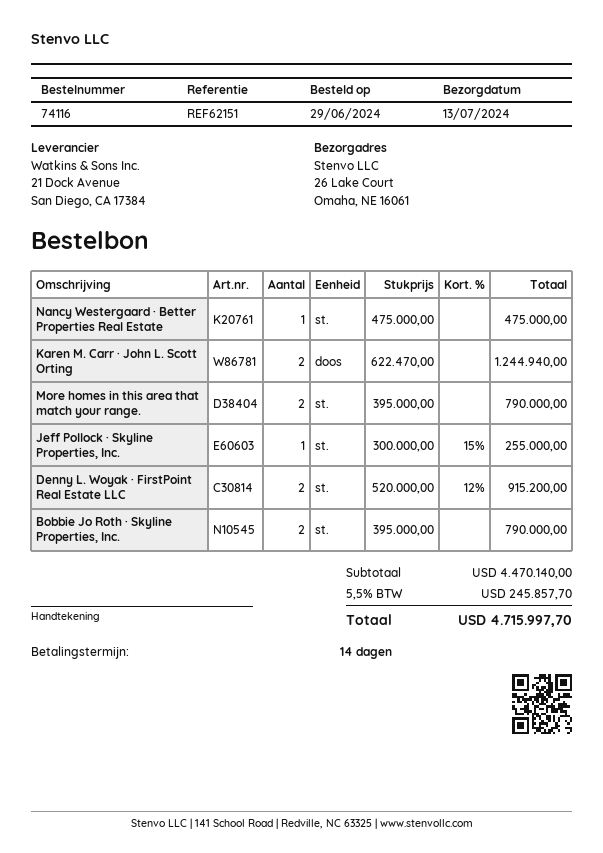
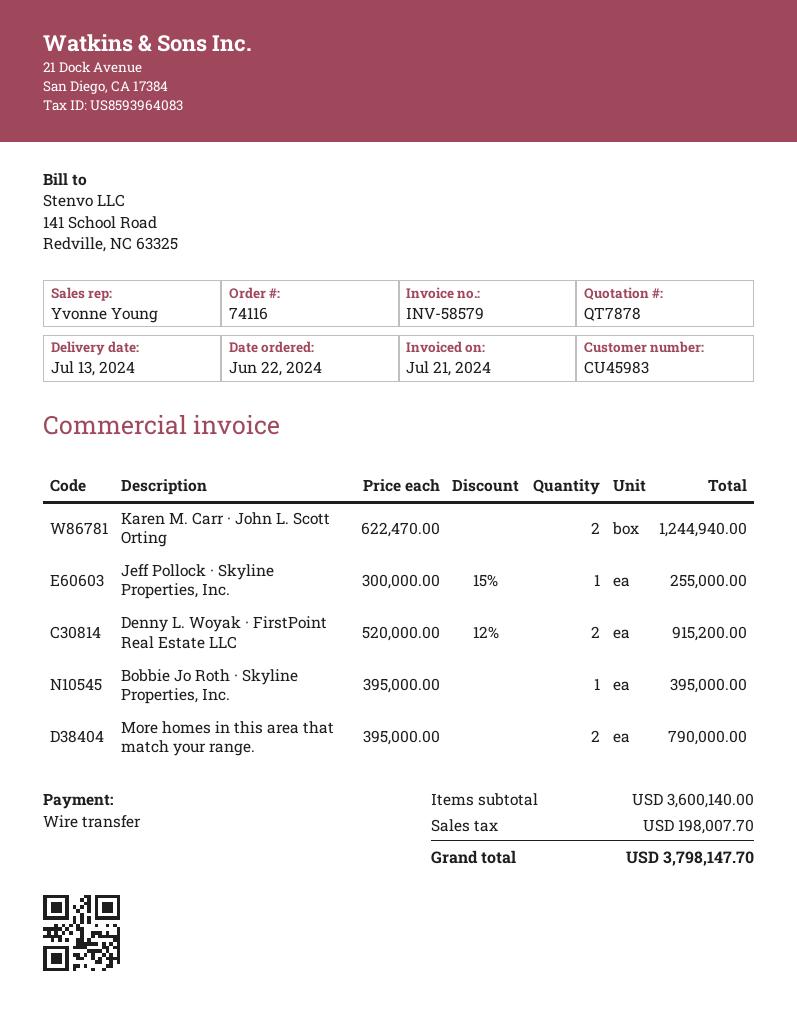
order date: 2024-06-29 -> 2024-06-22
Nancy Westergaard · Better Properties Real Estate: 1 x 475000.00 = 475000.00 -> none
Bobbie Jo Roth · Skyline Properties, Inc.: 2 x 395000.00 = 790000.00 -> 1 x 395000.00 = 395000.00
subtotal: 4470140.00 -> 3600140.00
tax: 245857.70 -> 198007.70
total: 4715997.70 -> 3798147.70

